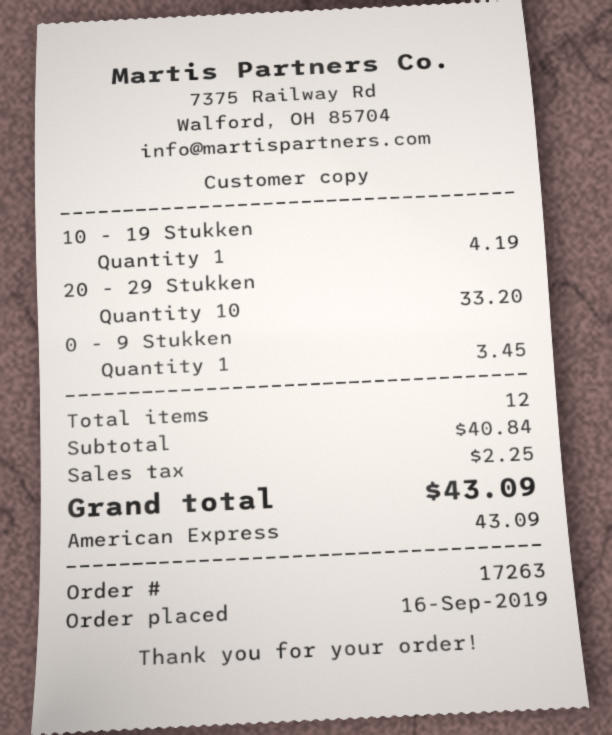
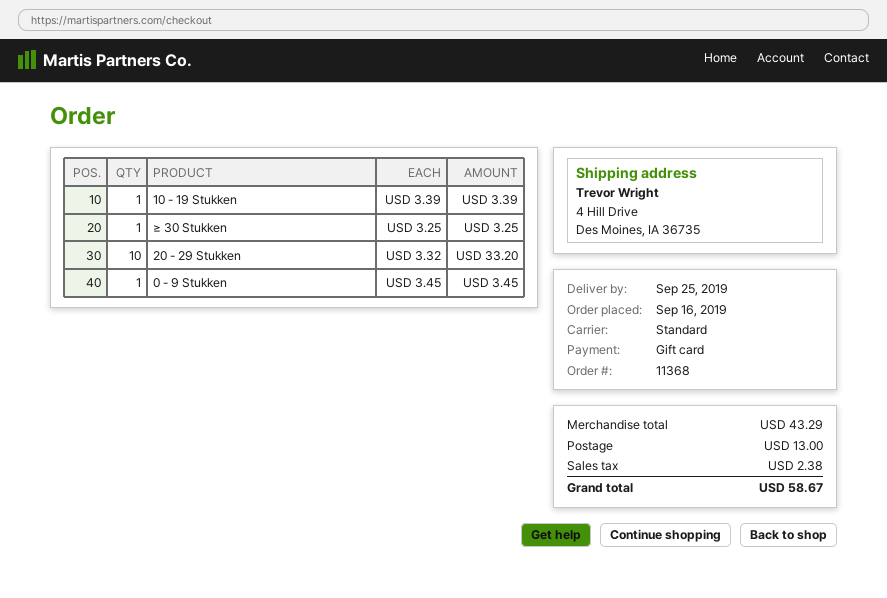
order number: 17263 -> 11368
payment method: American Express -> gift card
10 - 19 Stukken: 1 for 4.19 -> 1 for 3.39
≥ 30 Stukken: none -> 1 for 3.25
subtotal: 40.84 -> 43.29
shipping: none -> 13.00
tax: 2.25 -> 2.38
total: 43.09 -> 58.67

